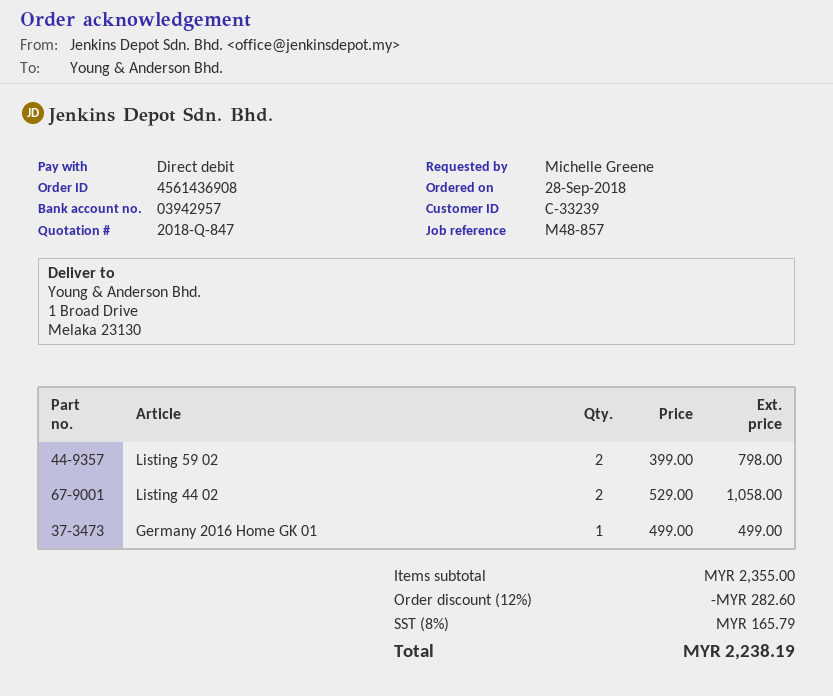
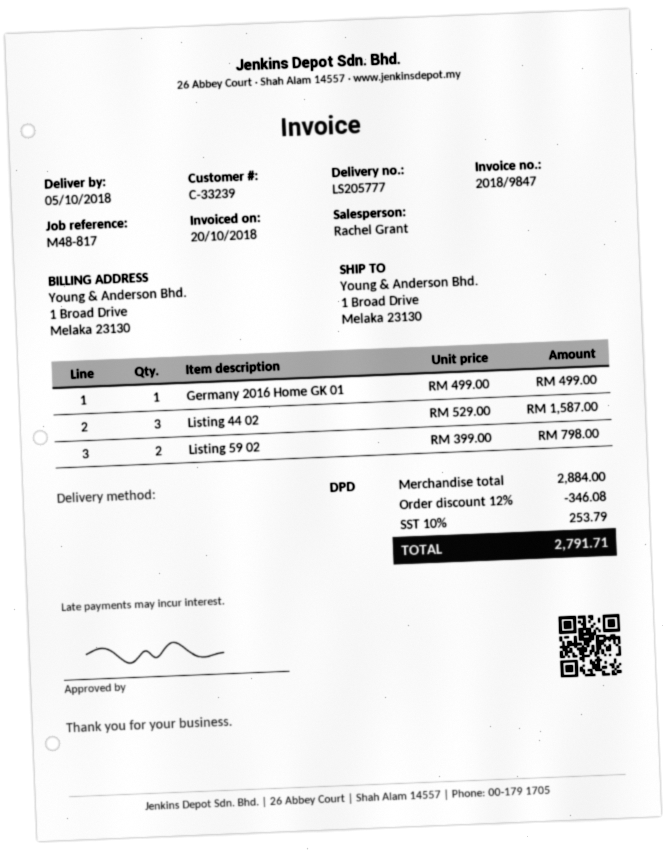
reference: M48-857 -> M48-817
Listing 44 02: 2 x 529.00 = 1058.00 -> 3 x 529.00 = 1587.00
subtotal: 2355.00 -> 2884.00
discount: 12% = 282.60 -> 12% = 346.08
tax: 8% = 165.79 -> 10% = 253.79
total: 2238.19 -> 2791.71

